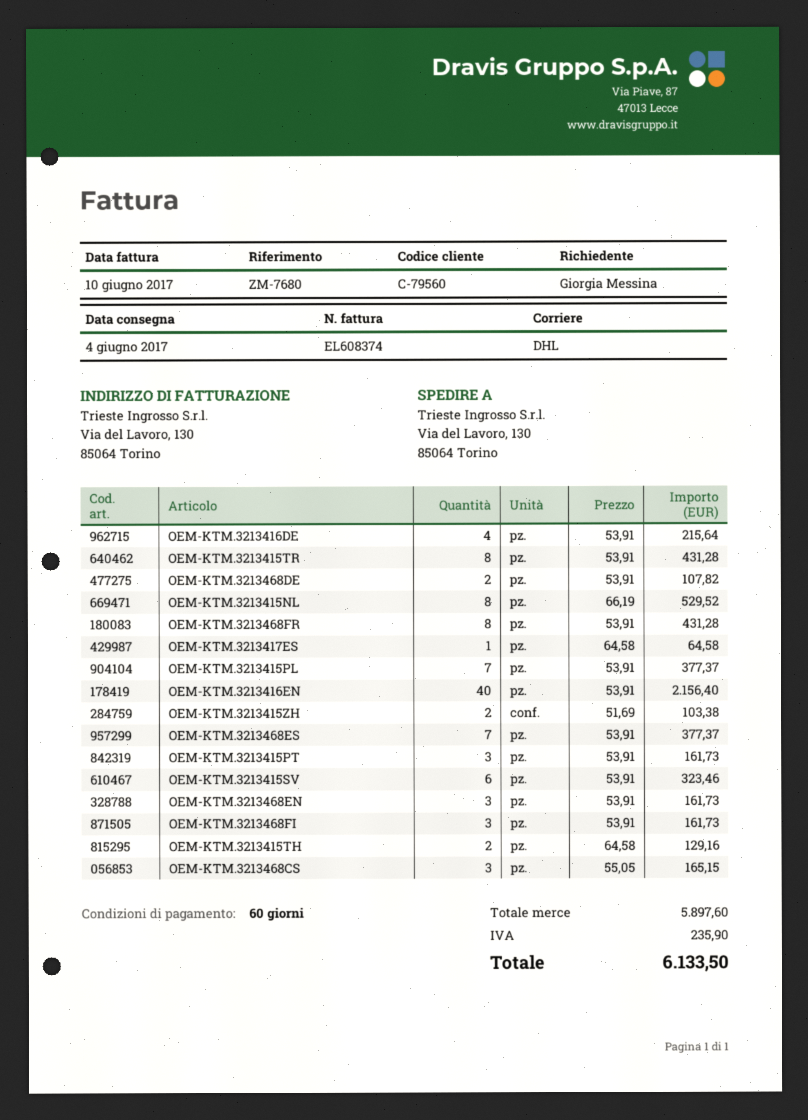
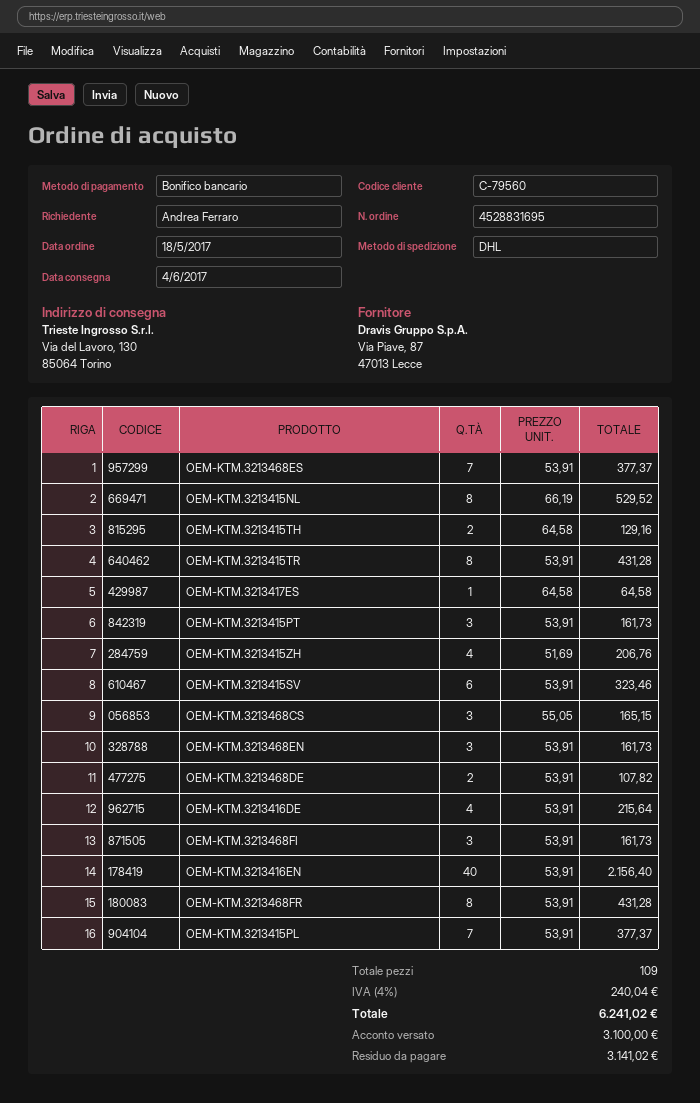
ordered by: Giorgia Messina -> Andrea Ferraro
OEM-KTM.3213415ZH: 2 x 51.69 = 103.38 -> 4 x 51.69 = 206.76
tax: 235.90 -> 240.04
total: 6133.50 -> 6241.02

